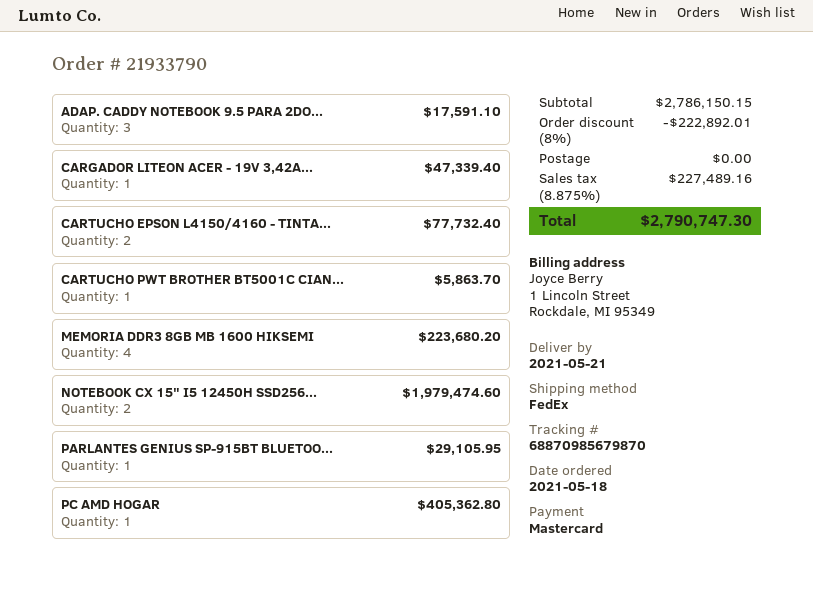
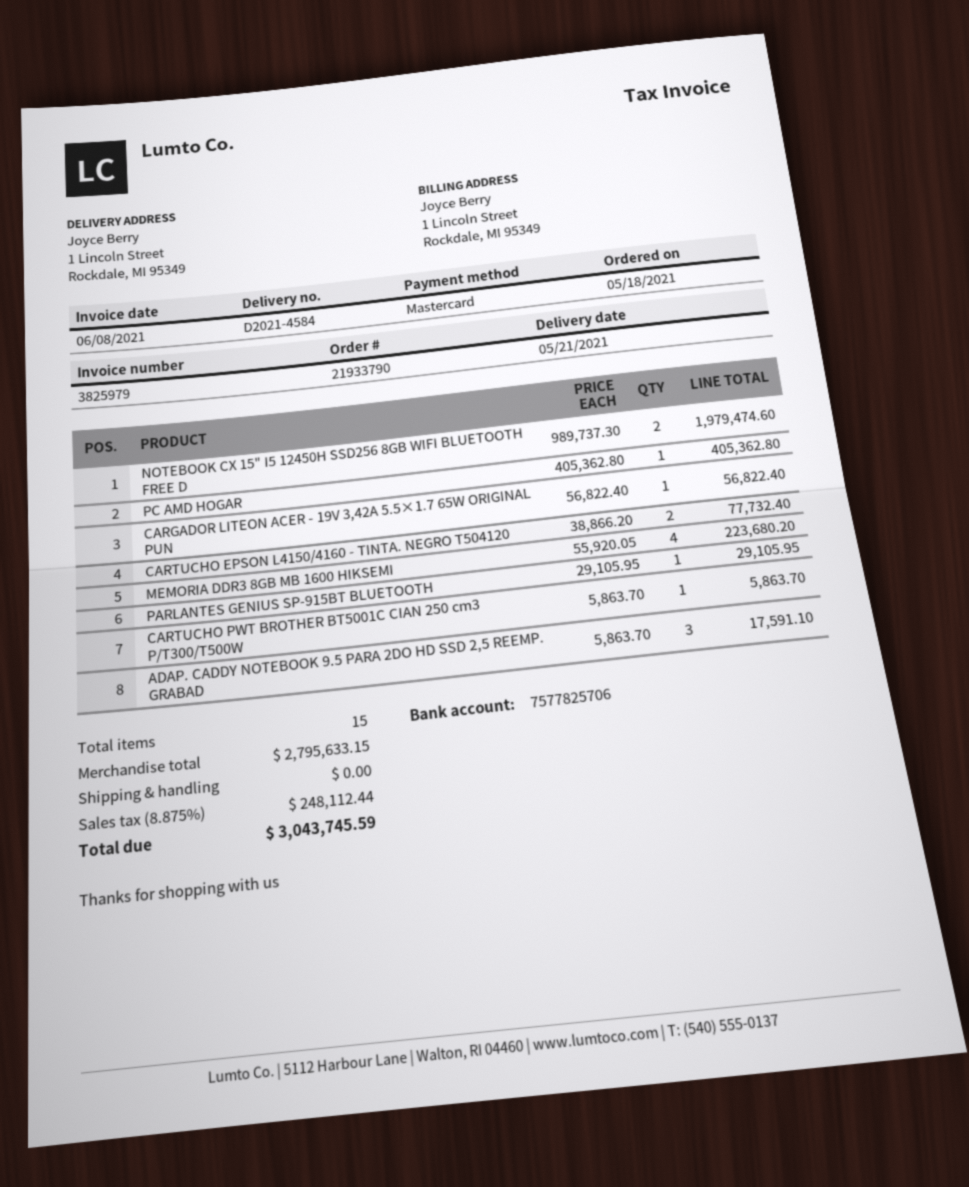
CARGADOR LITEON ACER - 19V 3,42A...: 1 for 47339.40 -> 1 for 56822.40
subtotal: 2786150.15 -> 2795633.15
discount: 8% = 222892.01 -> none
tax: 8.875% = 227489.16 -> 8.875% = 248112.44
total: 2790747.30 -> 3043745.59

